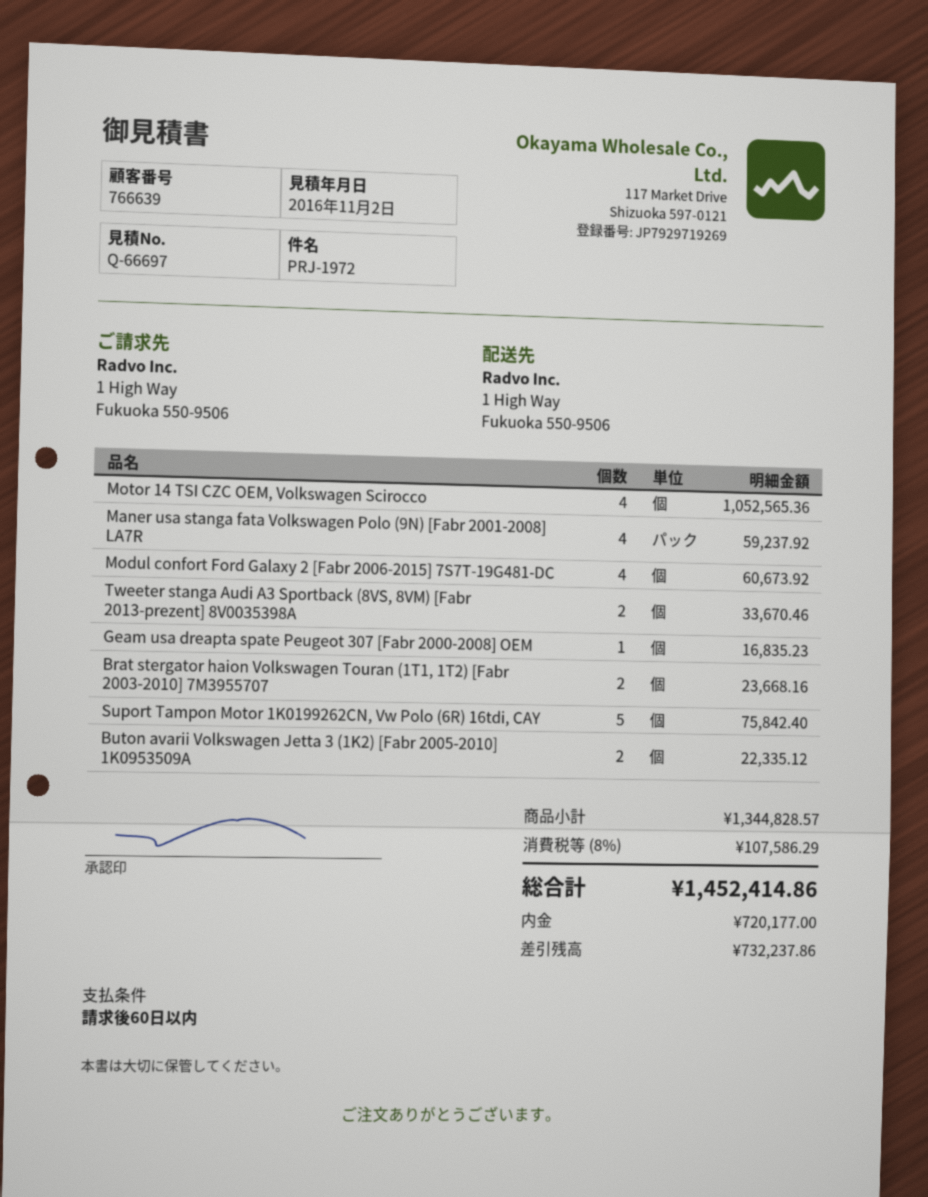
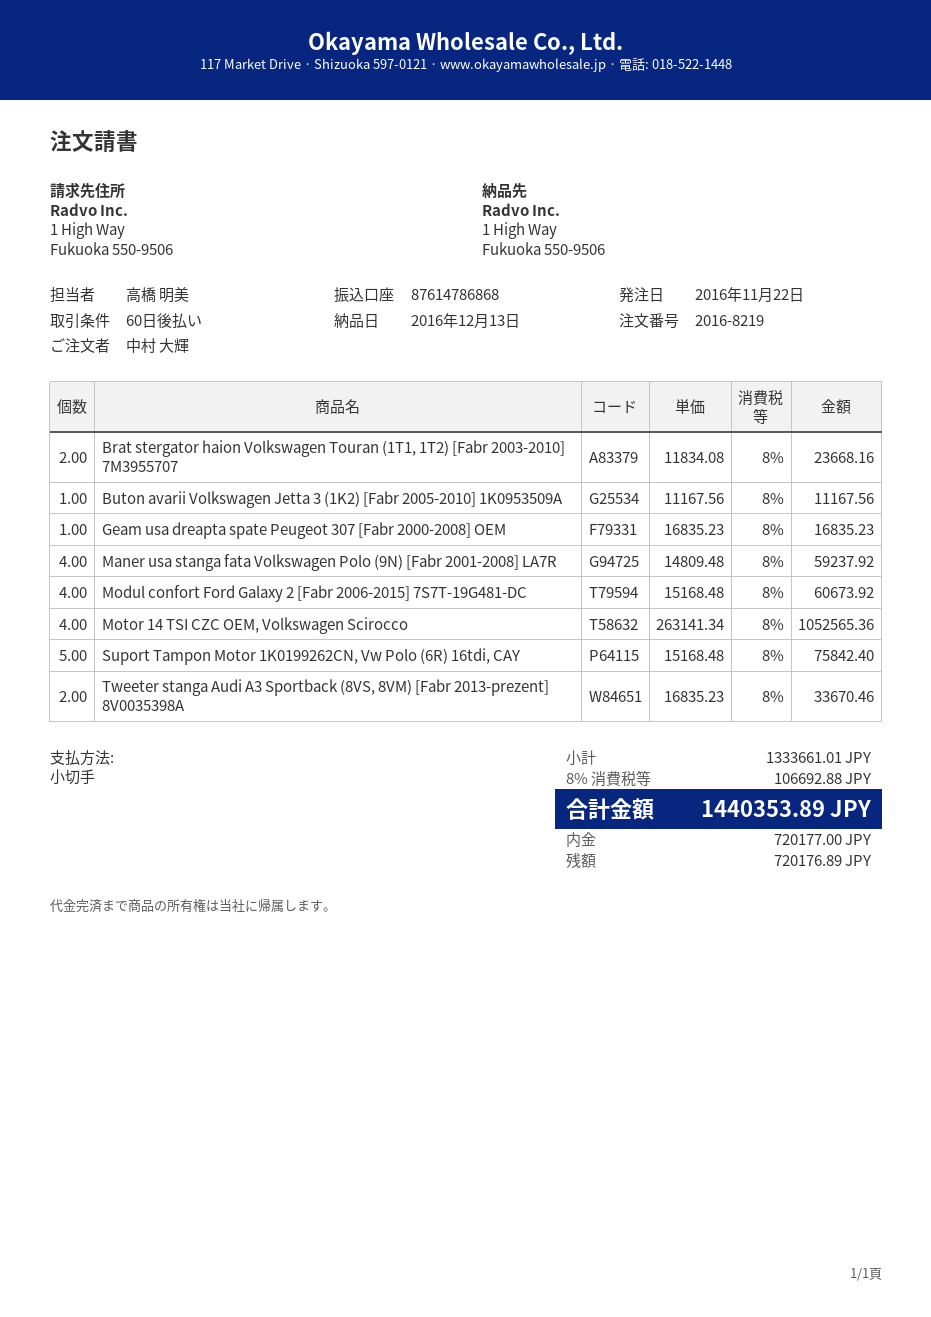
Buton avarii Volkswagen Jetta 3 (1K2) [Fabr 2005-2010] 1K0953509A: 2 for 22335.12 -> 1 for 11167.56
subtotal: 1344828.57 -> 1333661.01
tax: 8% = 107586.29 -> 8% = 106692.88
total: 1452414.86 -> 1440353.89
balance: 732237.86 -> 720176.89

